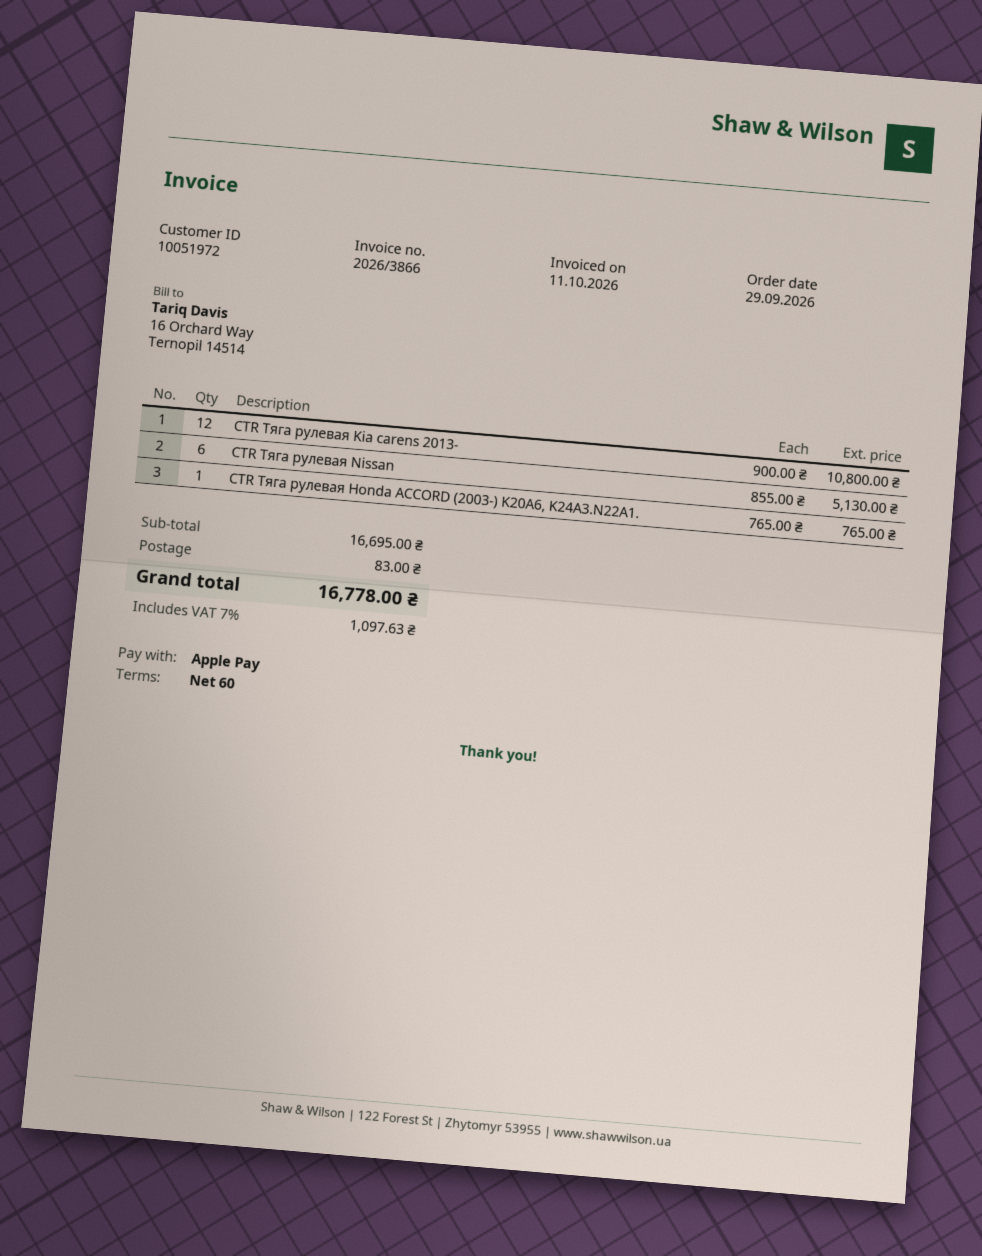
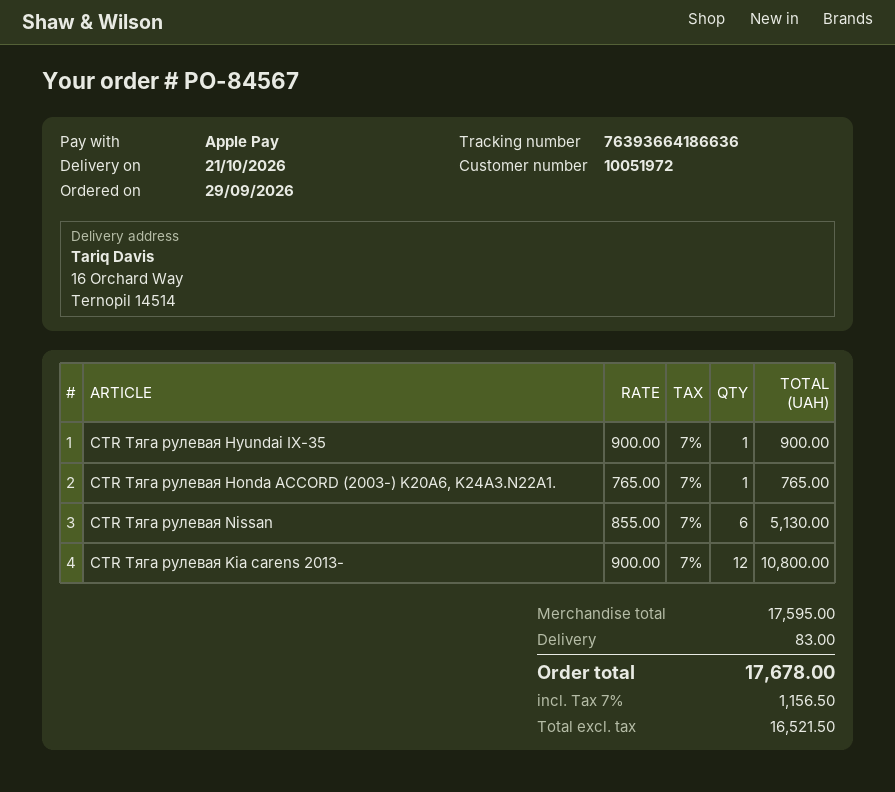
CTR Тяга рулевая Hyundai IX-35: none -> 1 x 900.00 = 900.00
subtotal: 16695.00 -> 17595.00
tax: 7% = 1097.63 -> 7% = 1156.50
total: 16778.00 -> 17678.00

